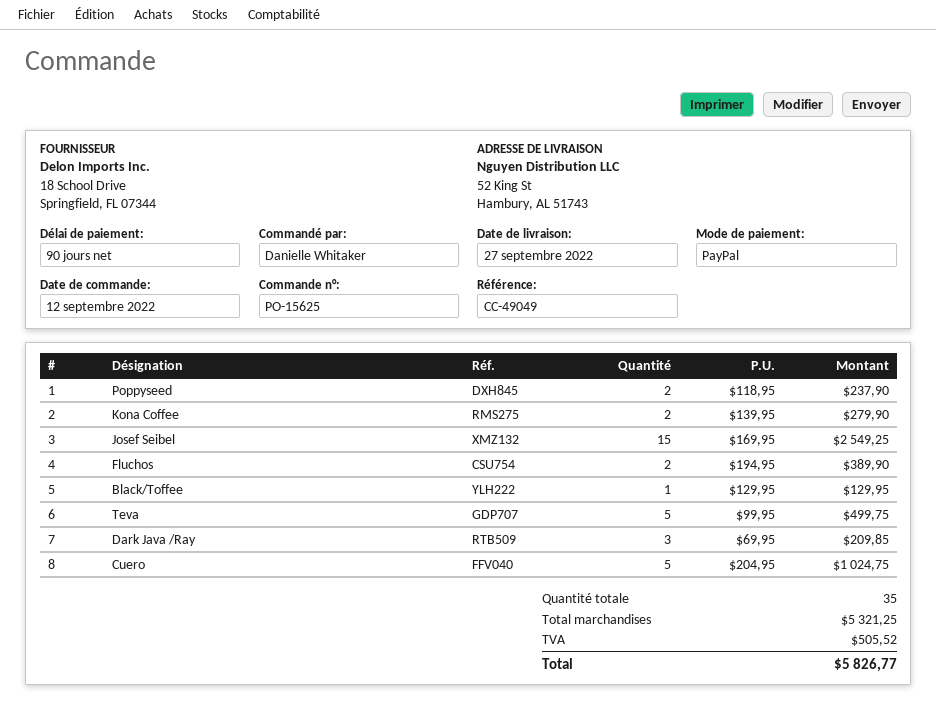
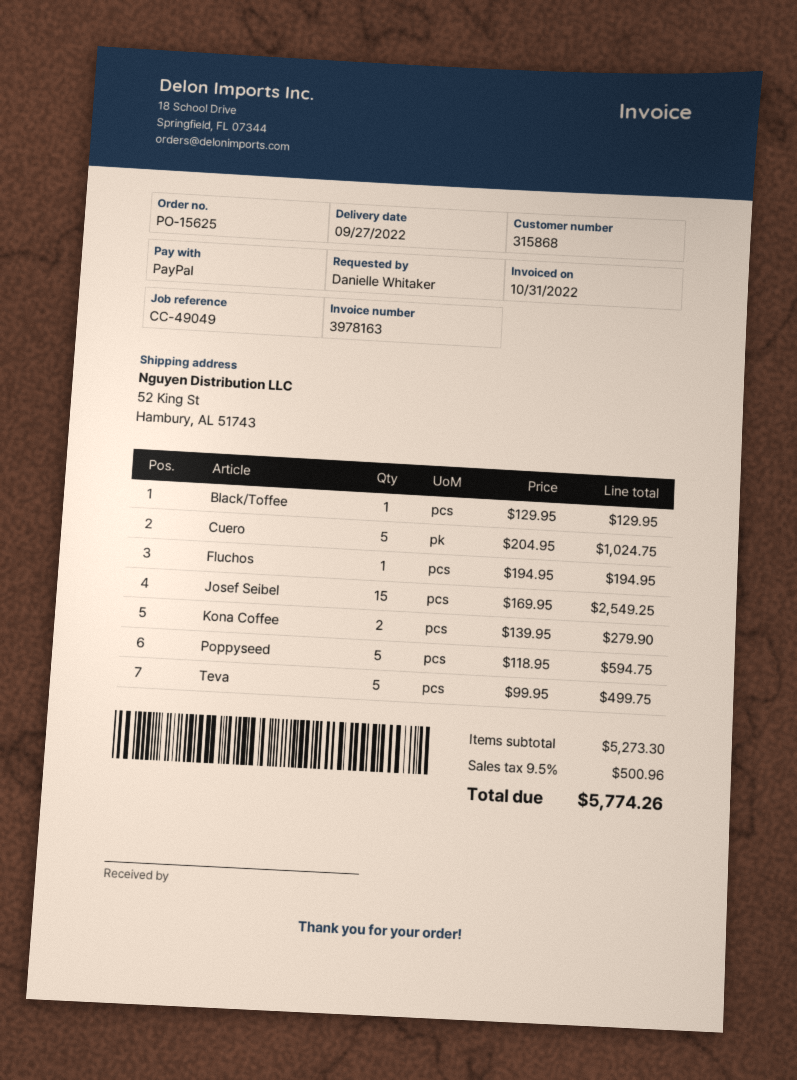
Poppyseed: 2 x 118.95 = 237.90 -> 5 x 118.95 = 594.75
Fluchos: 2 x 194.95 = 389.90 -> 1 x 194.95 = 194.95
Dark Java /Ray: 3 x 69.95 = 209.85 -> none
subtotal: 5321.25 -> 5273.30
tax: 505.52 -> 500.96
total: 5826.77 -> 5774.26

